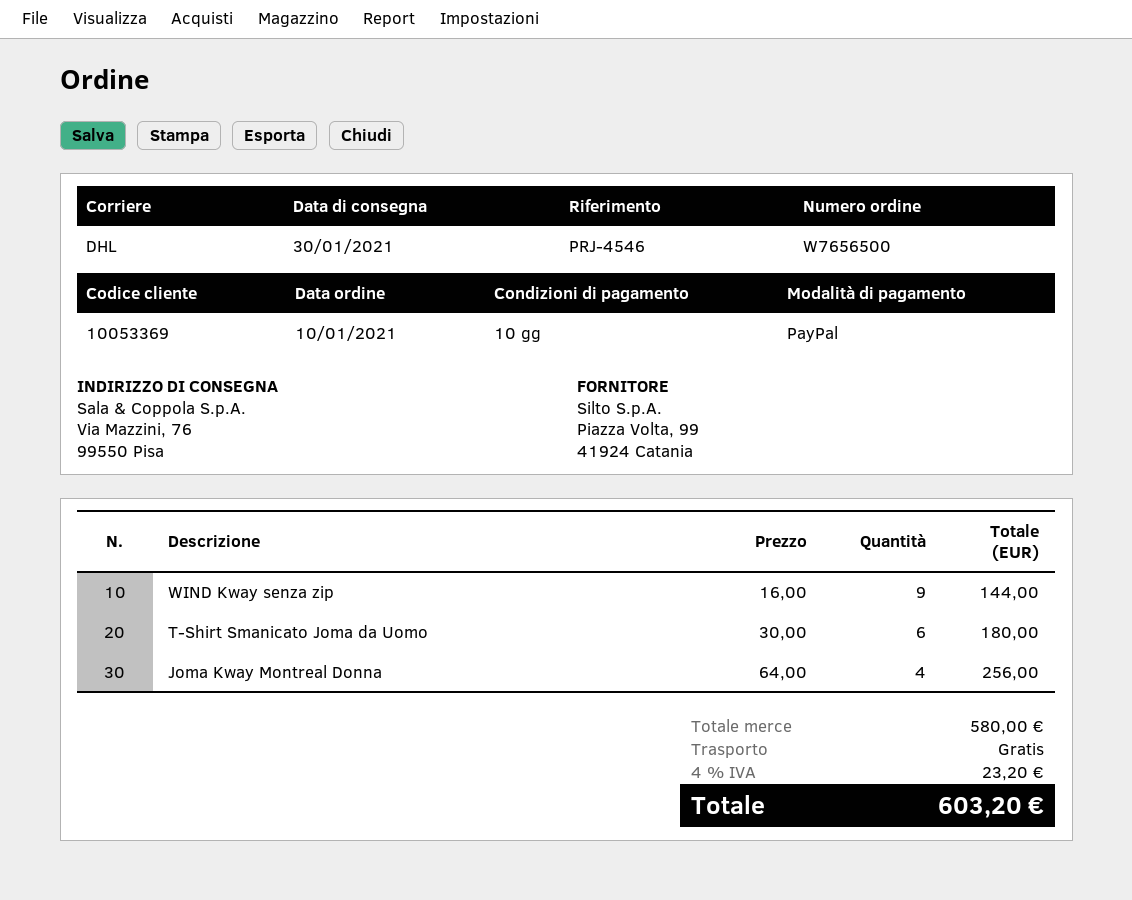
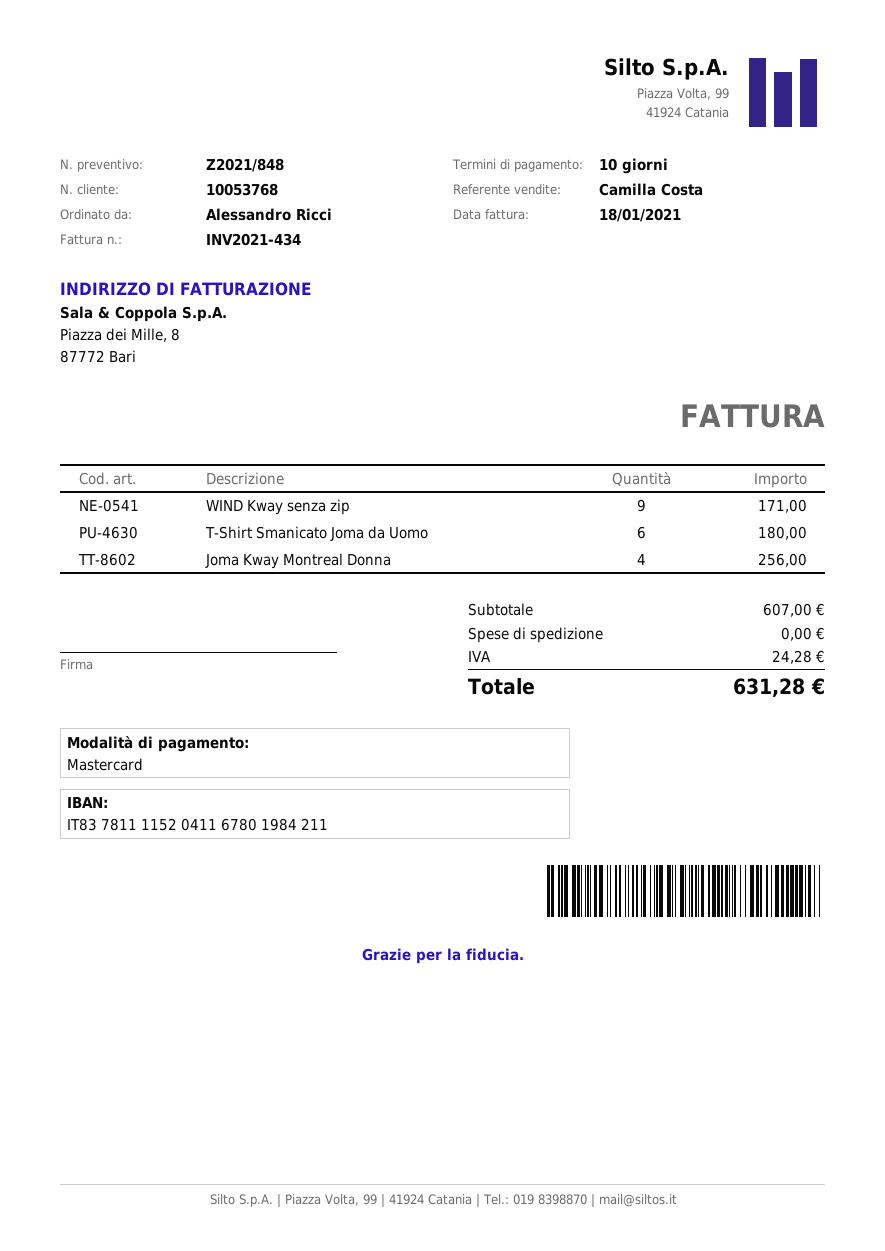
customer number: 10053369 -> 10053768
payment method: PayPal -> Mastercard
WIND Kway senza zip: 9 for 144.00 -> 9 for 171.00
subtotal: 580.00 -> 607.00
tax: 23.20 -> 24.28
total: 603.20 -> 631.28

